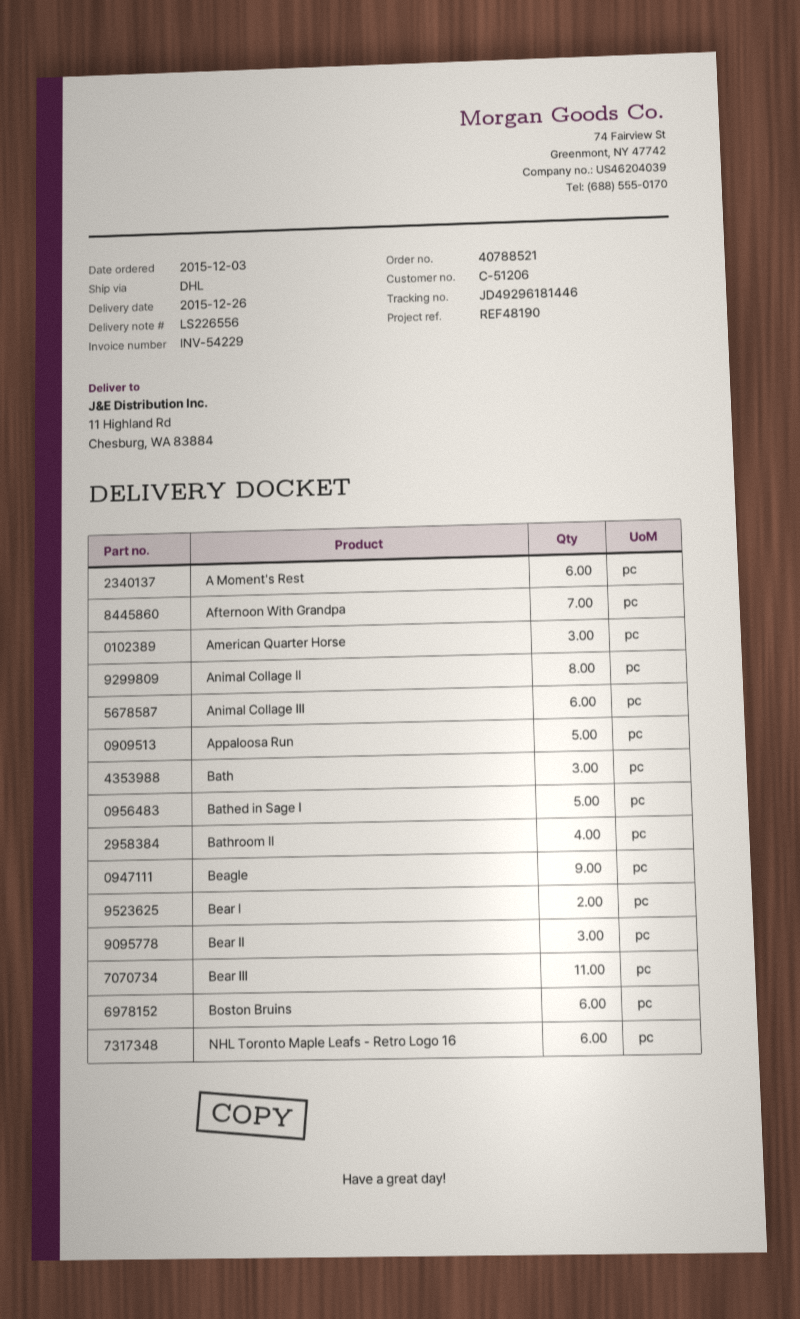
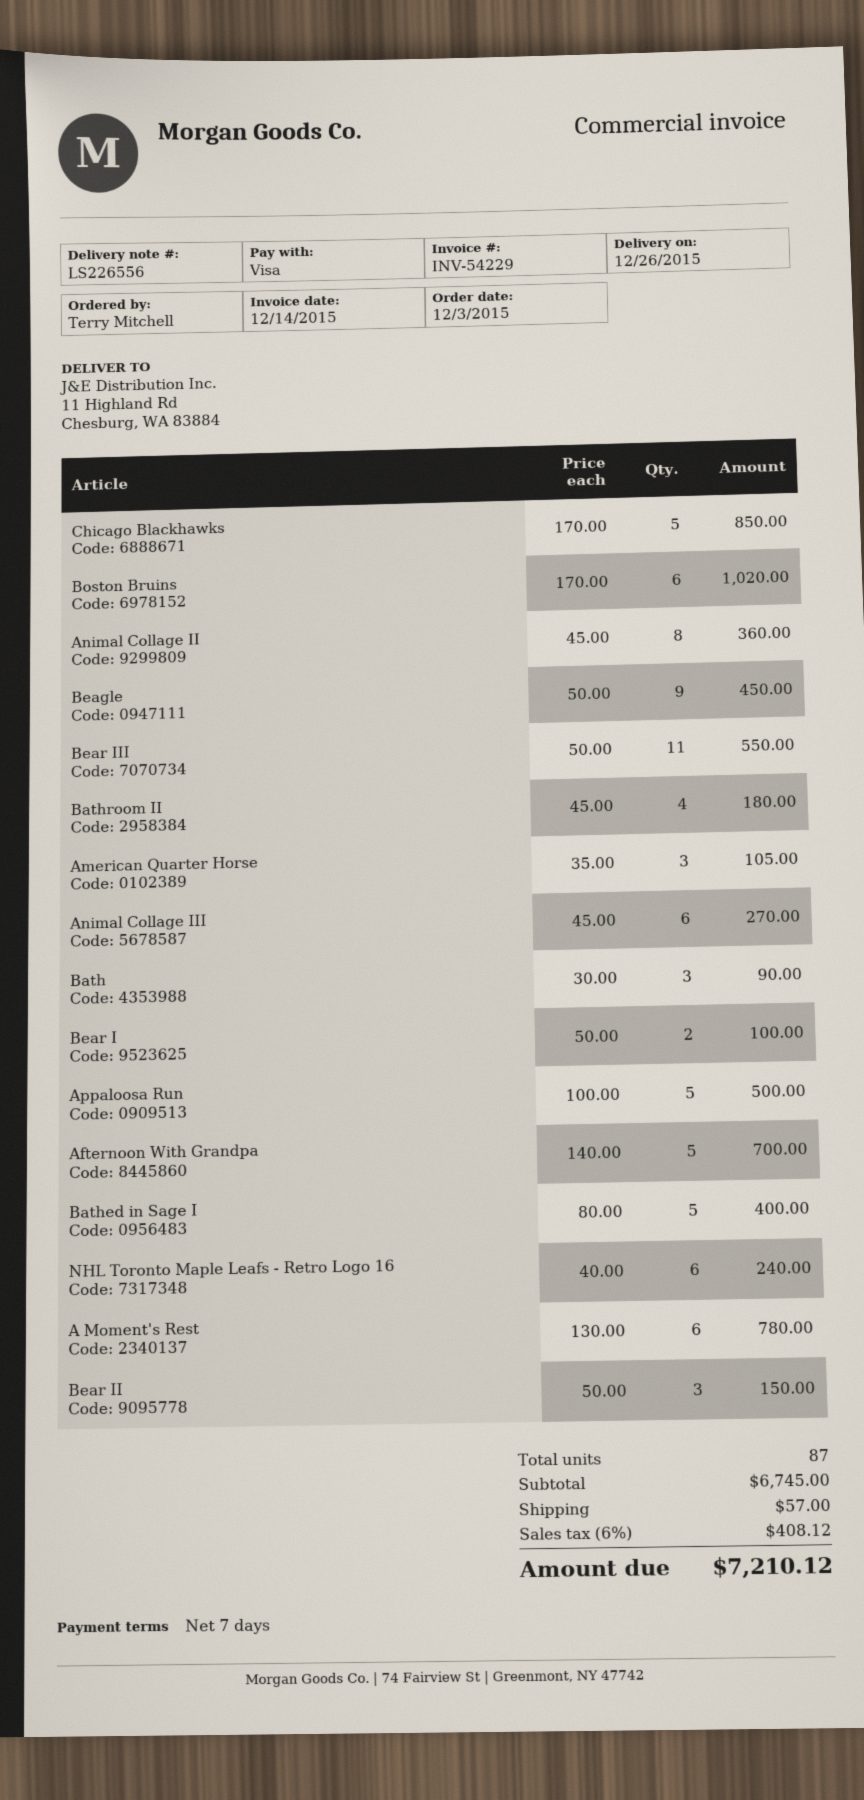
Afternoon With Grandpa: 7 -> 5
Chicago Blackhawks: none -> 5

